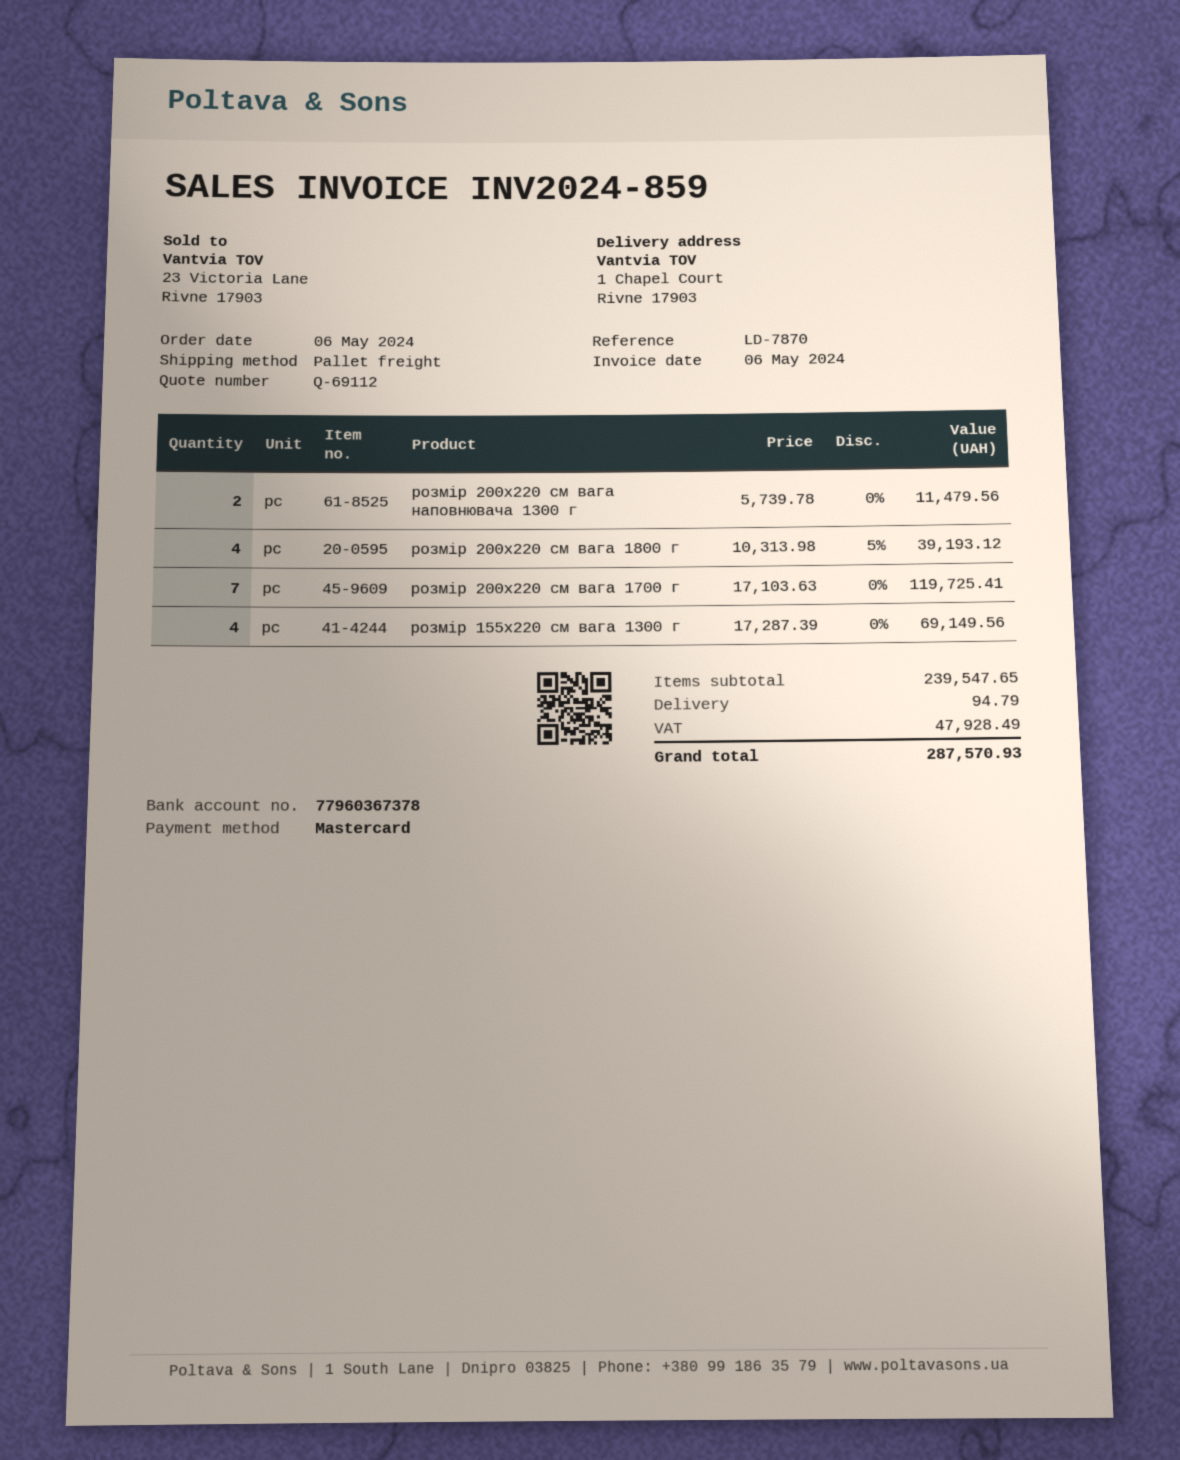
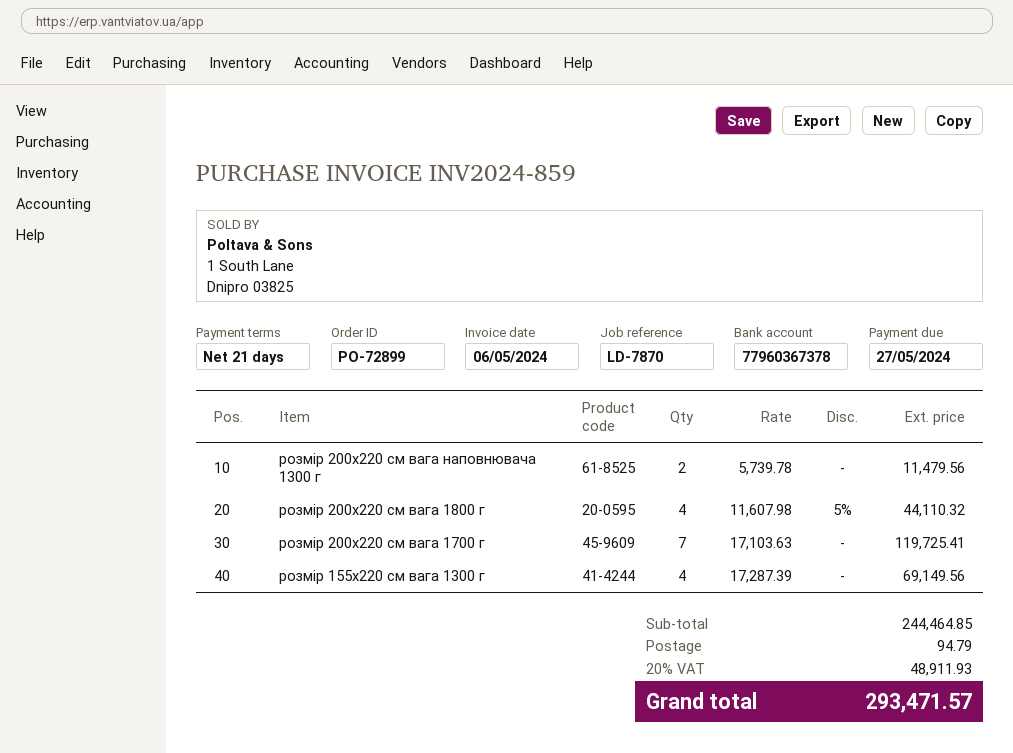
розмір 200х220 см вага 1800 г: 4 x 10313.98 - 5% = 39193.12 -> 4 x 11607.98 - 5% = 44110.32
subtotal: 239547.65 -> 244464.85
tax: 47928.49 -> 48911.93
total: 287570.93 -> 293471.57

